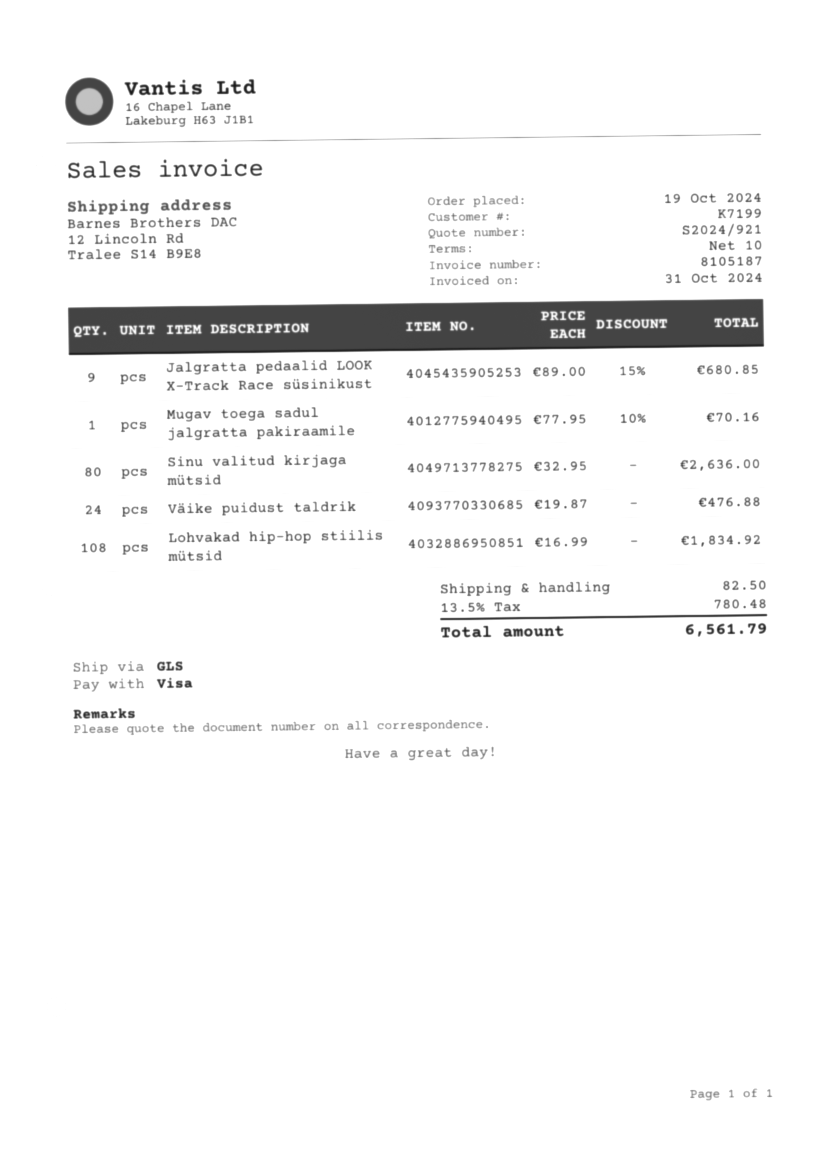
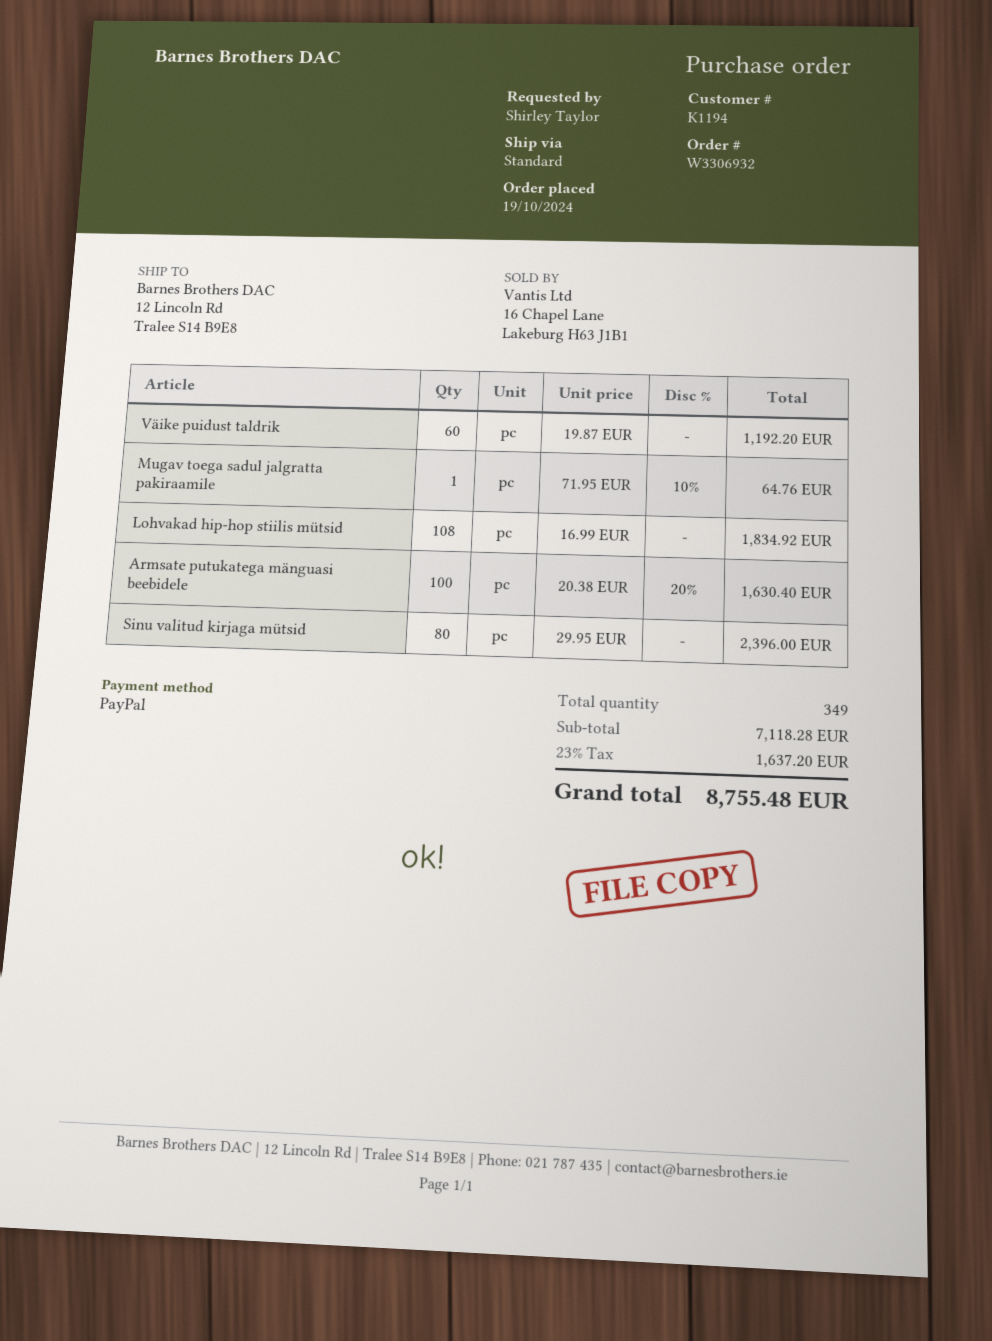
customer number: K7199 -> K1194
payment method: Visa -> PayPal
shipping method: GLS -> standard
Jalgratta pedaalid LOOK X-Track Race süsinikust: 9 x 89.00 - 15% = 680.85 -> none
Mugav toega sadul jalgratta pakiraamile: 1 x 77.95 - 10% = 70.16 -> 1 x 71.95 - 10% = 64.76
Sinu valitud kirjaga mütsid: 80 x 32.95 = 2636.00 -> 80 x 29.95 = 2396.00
Väike puidust taldrik: 24 x 19.87 = 476.88 -> 60 x 19.87 = 1192.20
Armsate putukatega mänguasi beebidele: none -> 100 x 20.38 - 20% = 1630.40
shipping: 82.50 -> none
tax: 13.5% = 780.48 -> 23% = 1637.20
total: 6561.79 -> 8755.48

